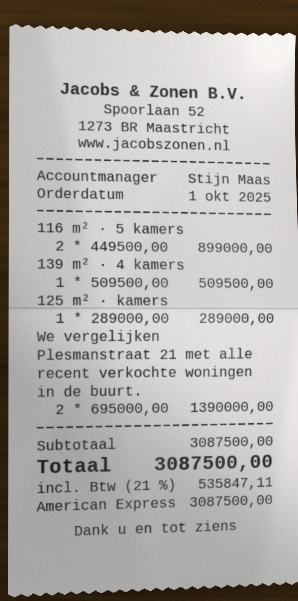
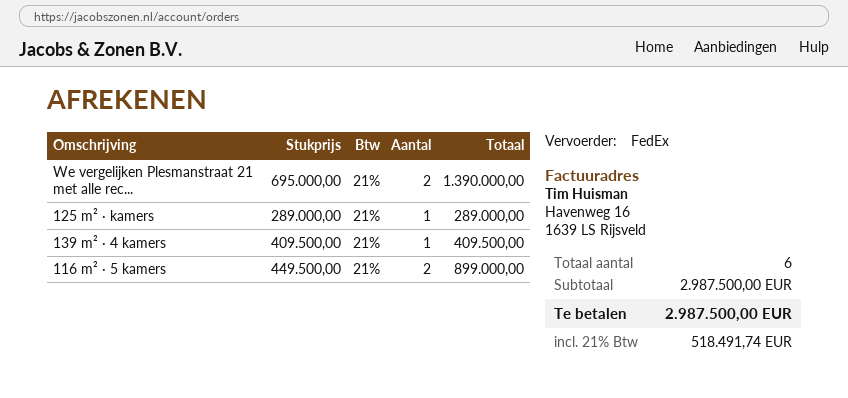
139 m² · 4 kamers: 1 x 509500.00 = 509500.00 -> 1 x 409500.00 = 409500.00
subtotal: 3087500.00 -> 2987500.00
tax: 21% = 535847.11 -> 21% = 518491.74
total: 3087500.00 -> 2987500.00

